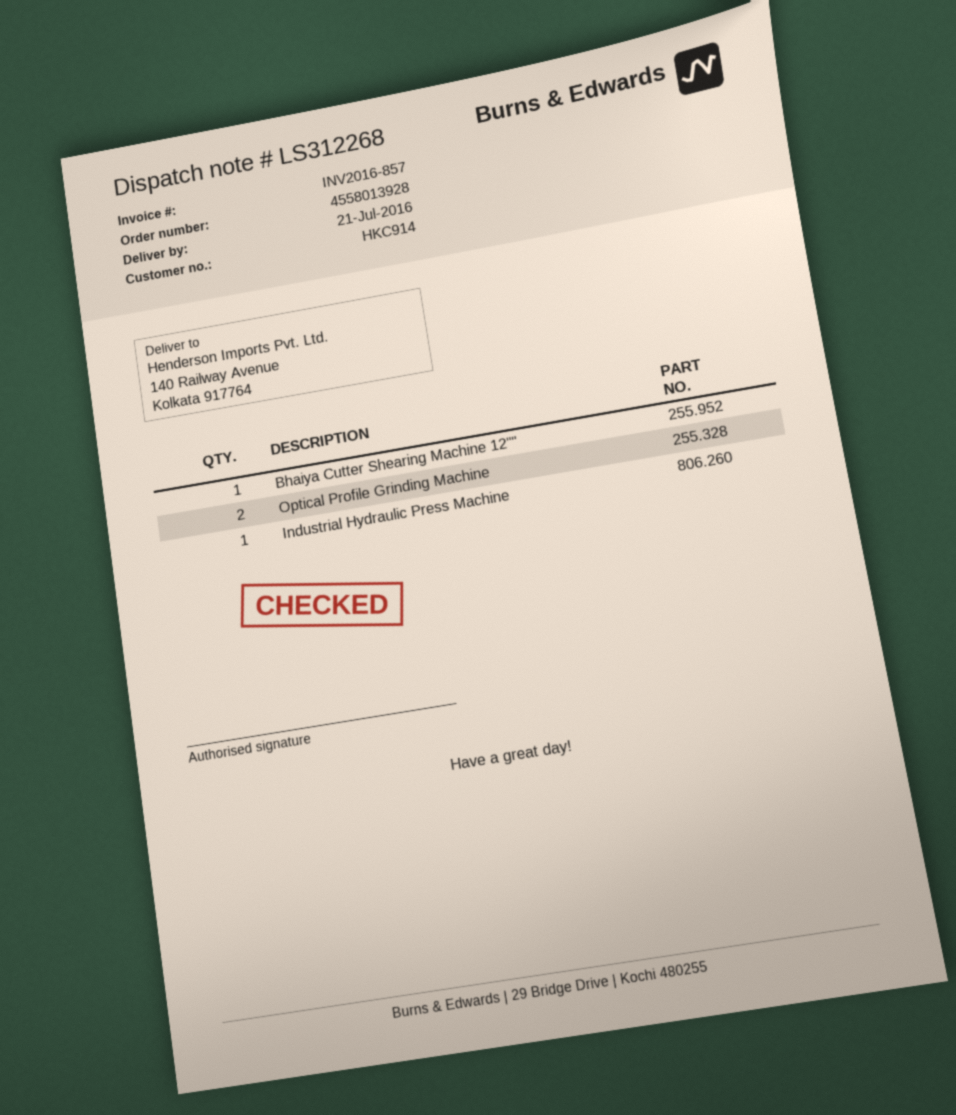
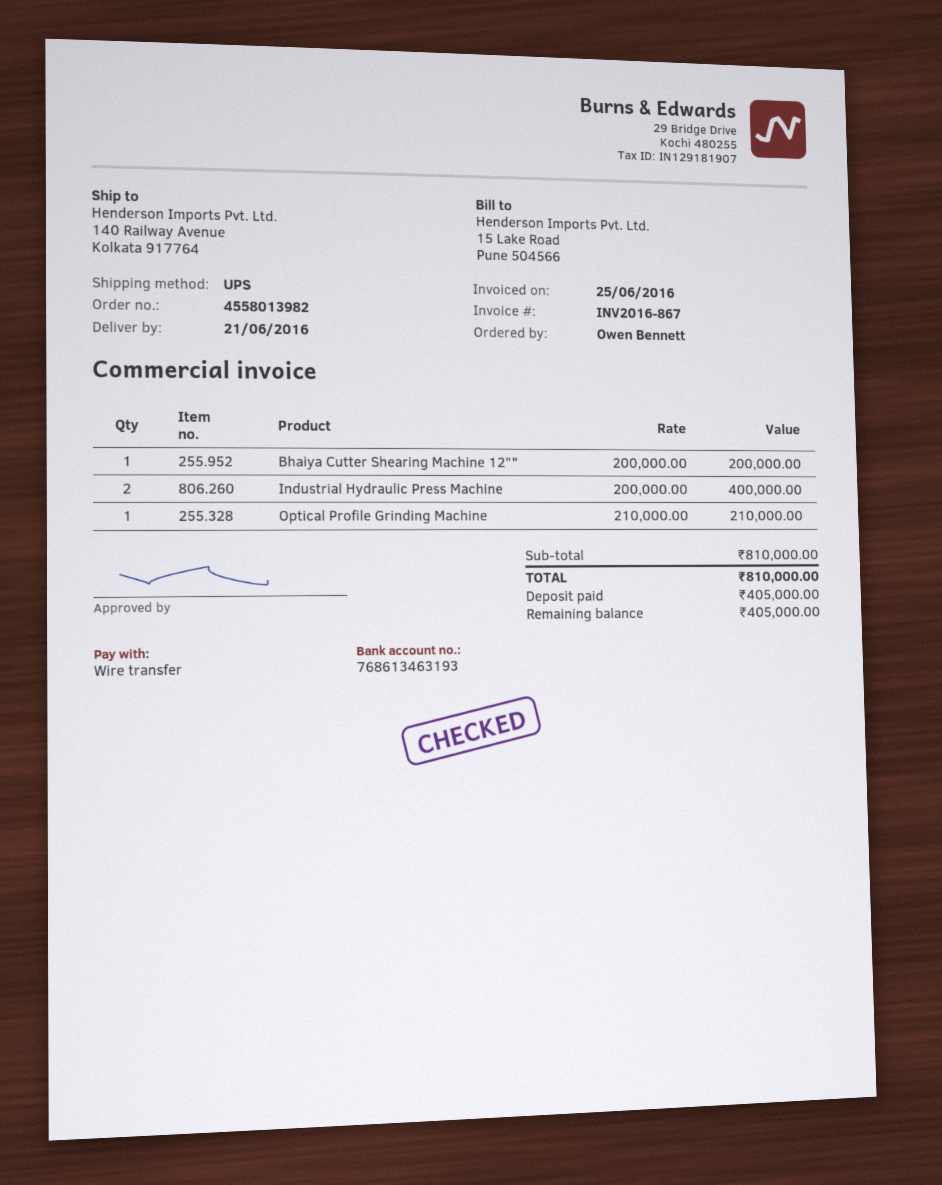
order number: 4558013928 -> 4558013982
delivery date: 2016-07-21 -> 2016-06-21
invoice number: INV2016-857 -> INV2016-867
Optical Profile Grinding Machine: 2 -> 1
Industrial Hydraulic Press Machine: 1 -> 2

